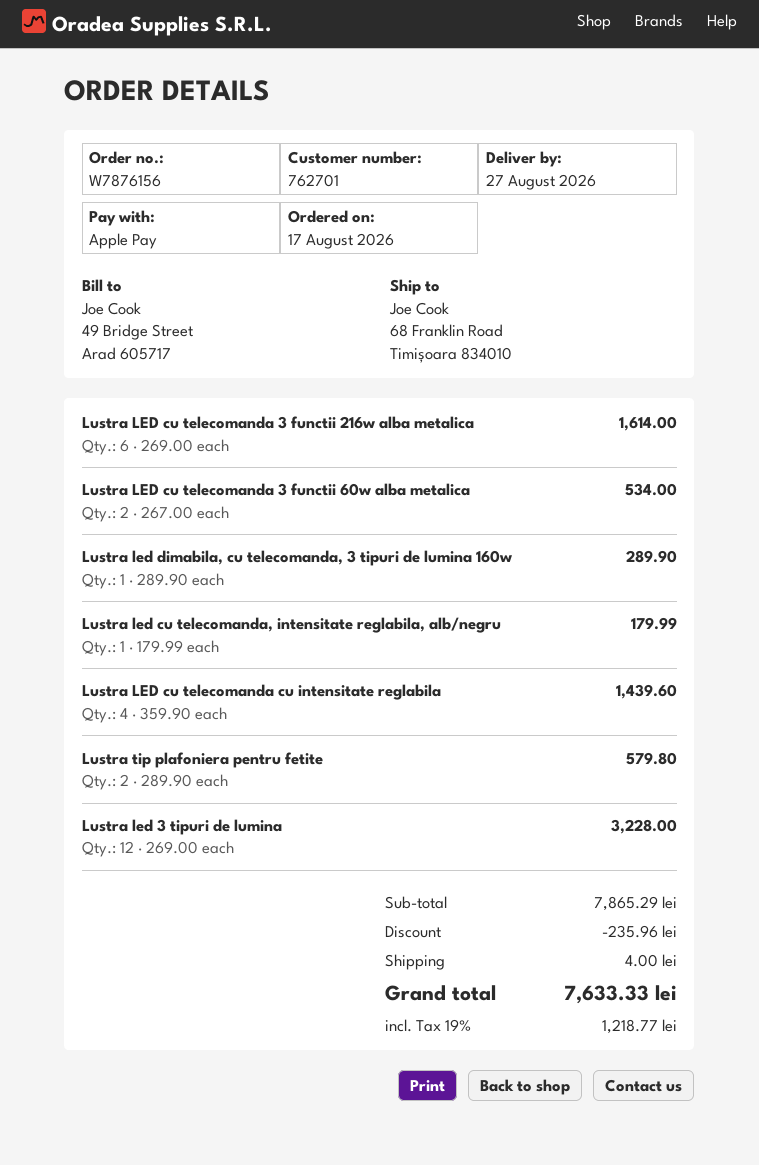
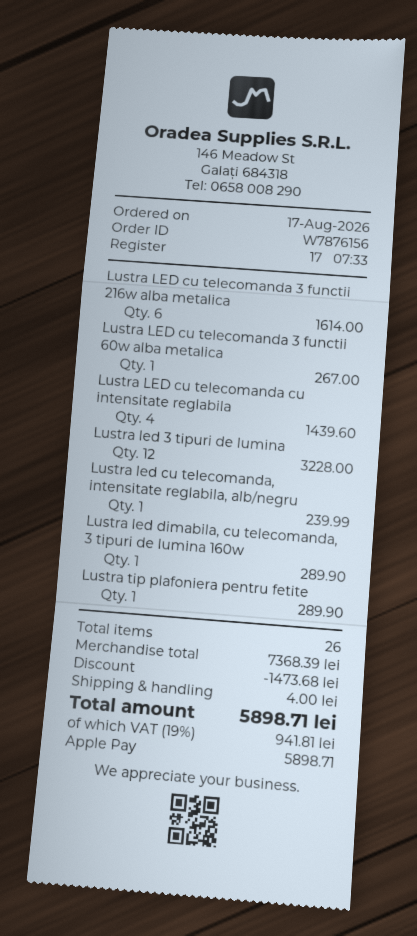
Lustra LED cu telecomanda 3 functii 60w alba metalica: 2 for 534.00 -> 1 for 267.00
Lustra led cu telecomanda, intensitate reglabila, alb/negru: 1 for 179.99 -> 1 for 239.99
Lustra tip plafoniera pentru fetite: 2 for 579.80 -> 1 for 289.90
subtotal: 7865.29 -> 7368.39
discount: 235.96 -> 1473.68
tax: 19% = 1218.77 -> 19% = 941.81
total: 7633.33 -> 5898.71

